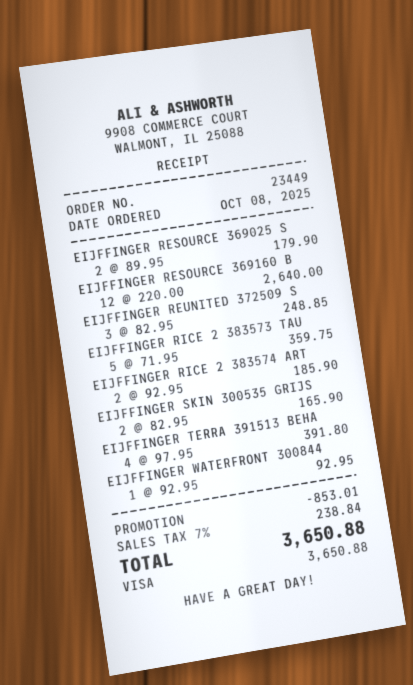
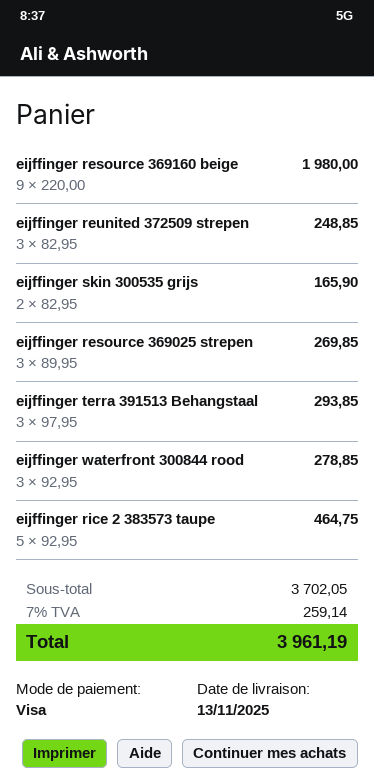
EIJFFINGER RESOURCE 369025 S: 2 x 89.95 = 179.90 -> 3 x 89.95 = 269.85
EIJFFINGER RESOURCE 369160 B: 12 x 220.00 = 2640.00 -> 9 x 220.00 = 1980.00
EIJFFINGER RICE 2 383573 TAU: 5 x 71.95 = 359.75 -> 5 x 92.95 = 464.75
EIJFFINGER RICE 2 383574 ART: 2 x 92.95 = 185.90 -> none
EIJFFINGER TERRA 391513 BEHA: 4 x 97.95 = 391.80 -> 3 x 97.95 = 293.85
EIJFFINGER WATERFRONT 300844: 1 x 92.95 = 92.95 -> 3 x 92.95 = 278.85
discount: 853.01 -> none
tax: 7% = 238.84 -> 7% = 259.14
total: 3650.88 -> 3961.19

